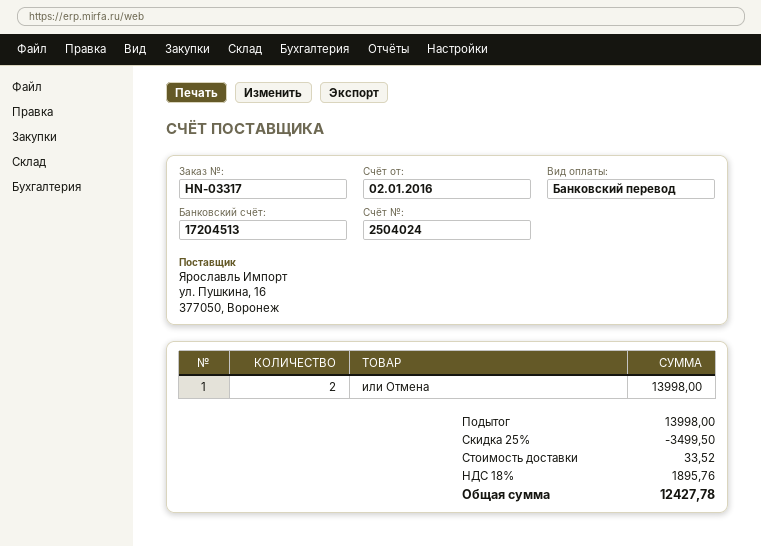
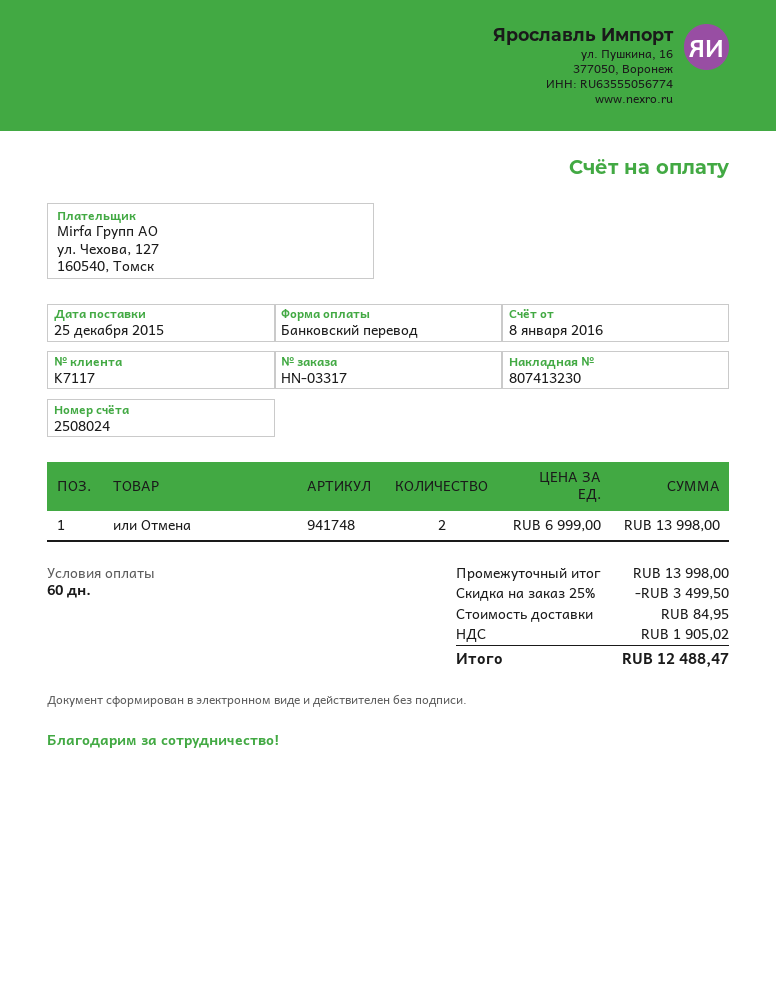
invoice number: 2504024 -> 2508024
invoice date: 2016-01-02 -> 2016-01-08
shipping: 33.52 -> 84.95
tax: 1895.76 -> 1905.02
total: 12427.78 -> 12488.47

